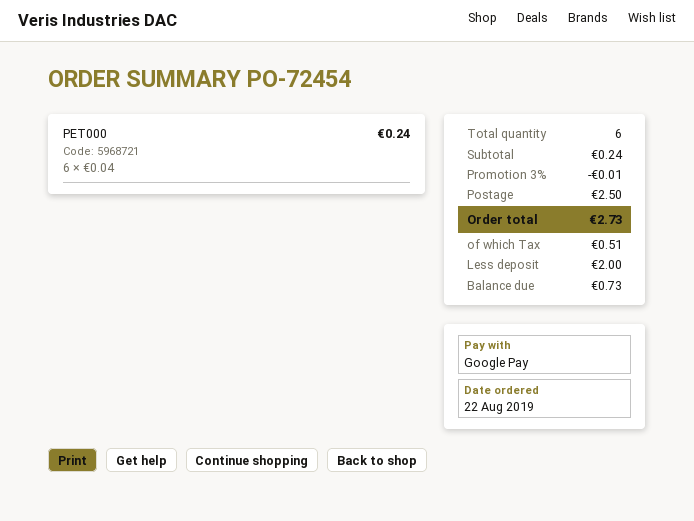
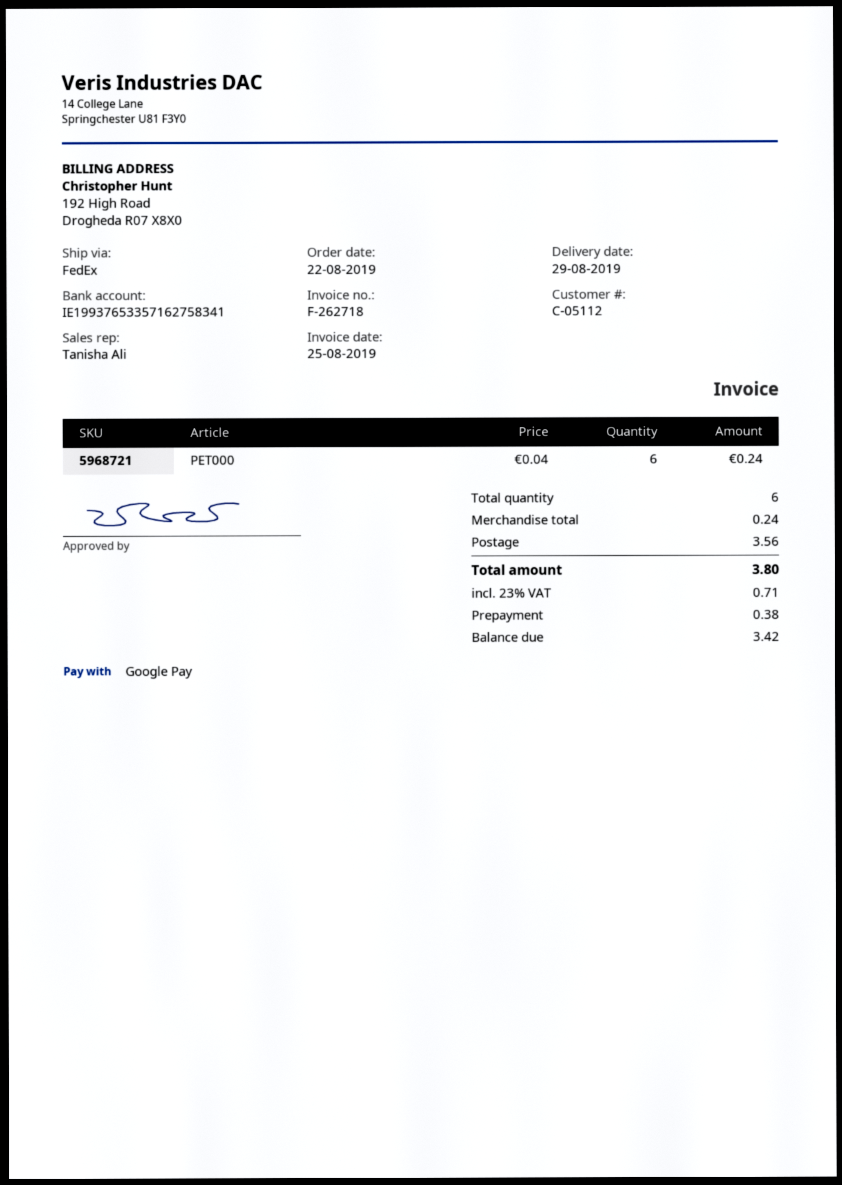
discount: 3% = 0.01 -> none
shipping: 2.50 -> 3.56
tax: 0.51 -> 0.71
total: 2.73 -> 3.80
deposit: 2.00 -> 0.38
balance: 0.73 -> 3.42

